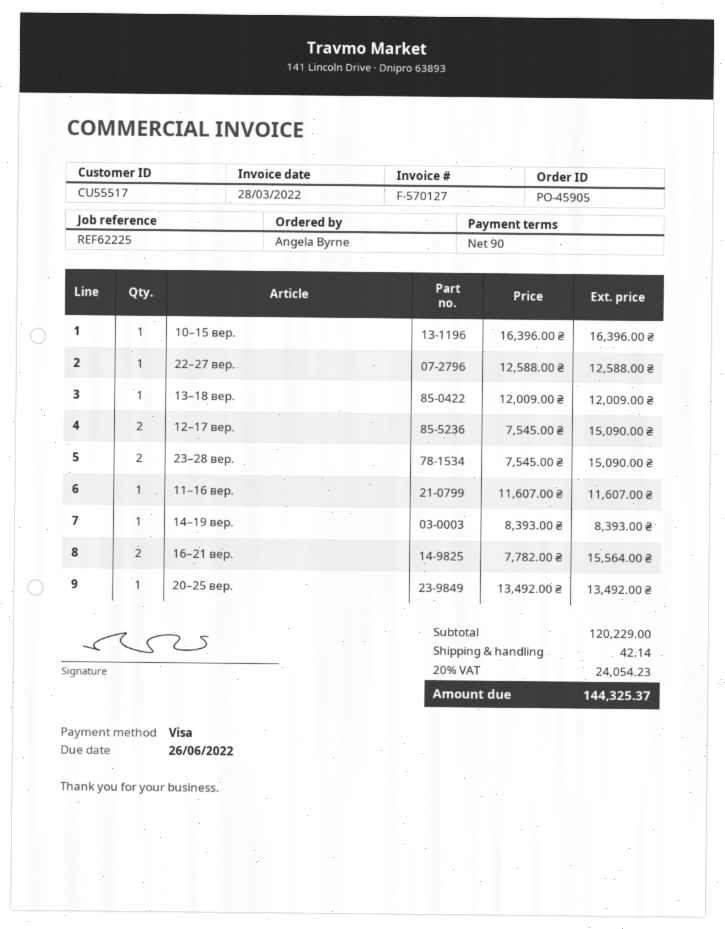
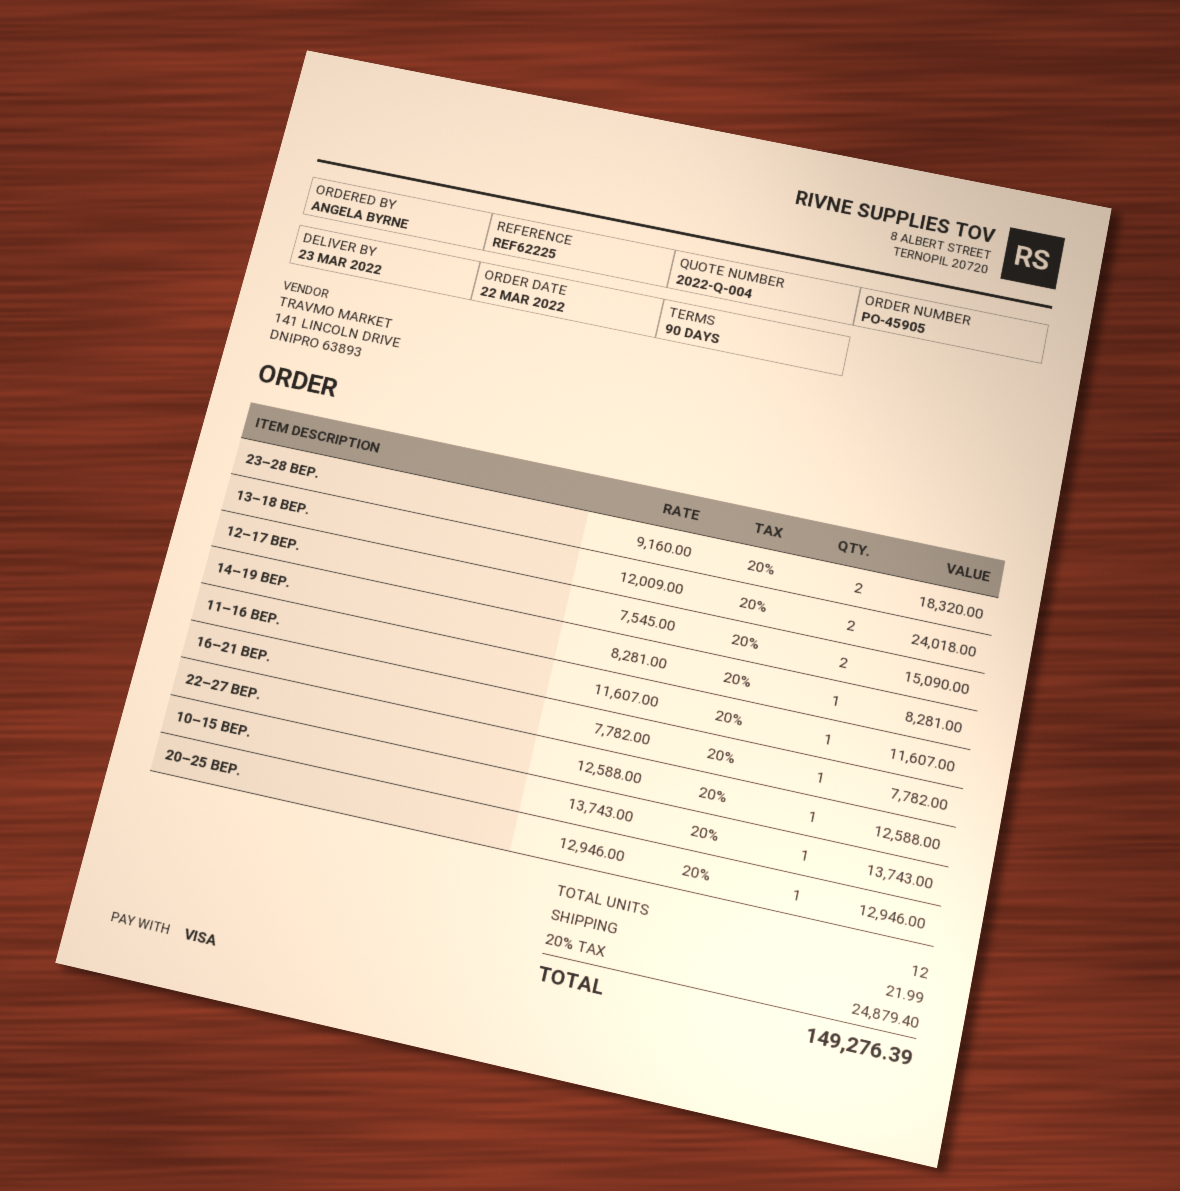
10–15 вер.: 1 x 16396.00 = 16396.00 -> 1 x 13743.00 = 13743.00
13–18 вер.: 1 x 12009.00 = 12009.00 -> 2 x 12009.00 = 24018.00
23–28 вер.: 2 x 7545.00 = 15090.00 -> 2 x 9160.00 = 18320.00
14–19 вер.: 1 x 8393.00 = 8393.00 -> 1 x 8281.00 = 8281.00
16–21 вер.: 2 x 7782.00 = 15564.00 -> 1 x 7782.00 = 7782.00
20–25 вер.: 1 x 13492.00 = 13492.00 -> 1 x 12946.00 = 12946.00
shipping: 42.14 -> 21.99
tax: 20% = 24054.23 -> 20% = 24879.40
total: 144325.37 -> 149276.39

